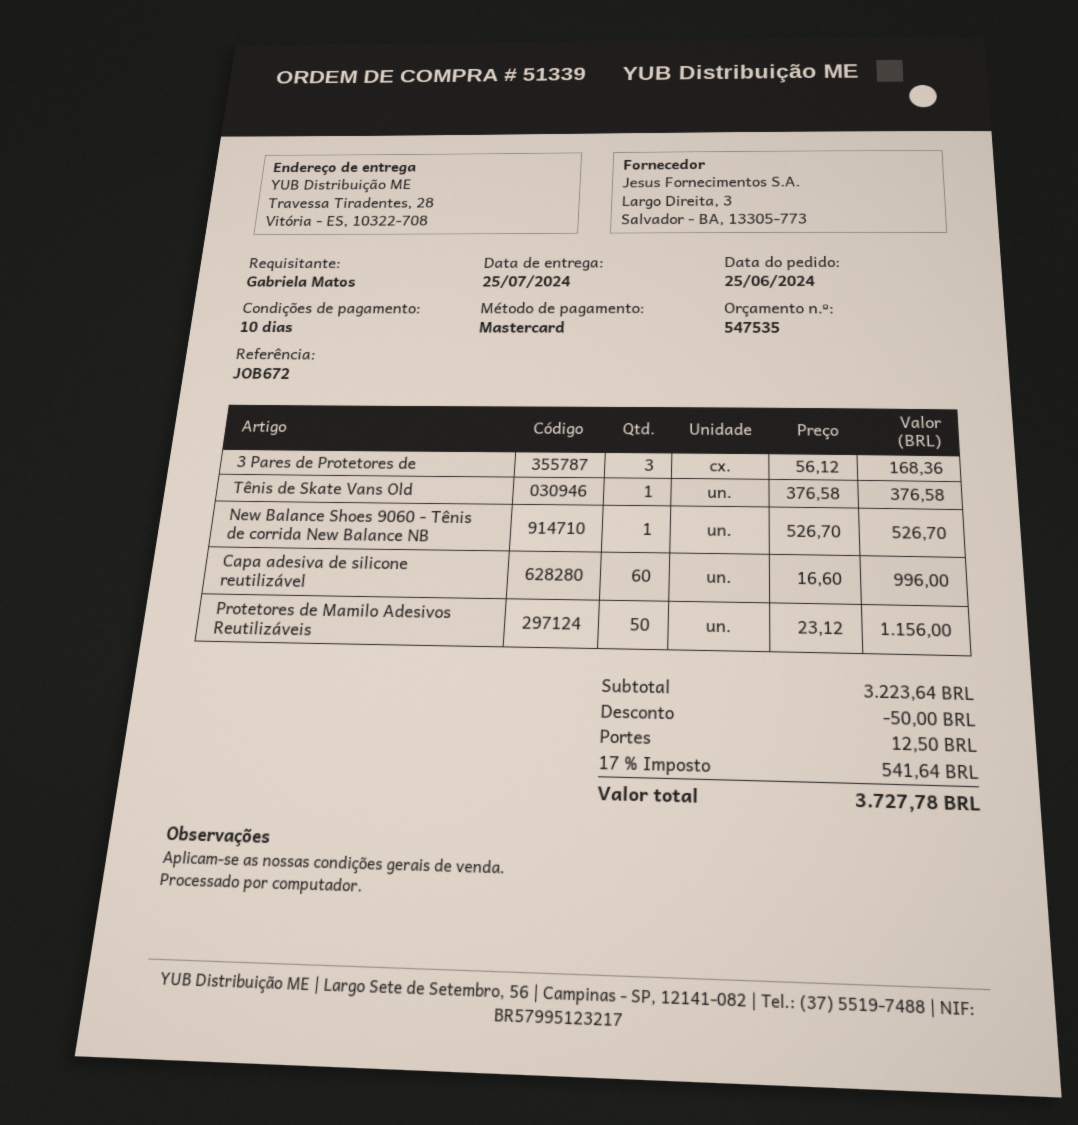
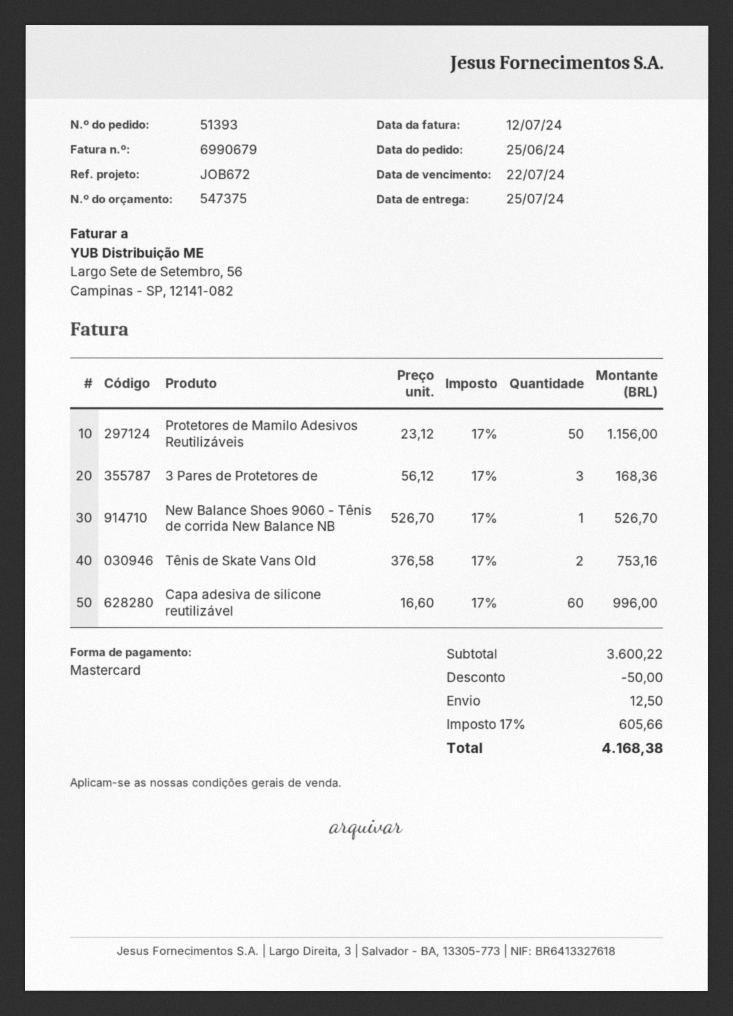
quote number: 547535 -> 547375
order number: 51339 -> 51393
Tênis de Skate Vans Old: 1 x 376.58 = 376.58 -> 2 x 376.58 = 753.16
subtotal: 3223.64 -> 3600.22
tax: 17% = 541.64 -> 17% = 605.66
total: 3727.78 -> 4168.38

